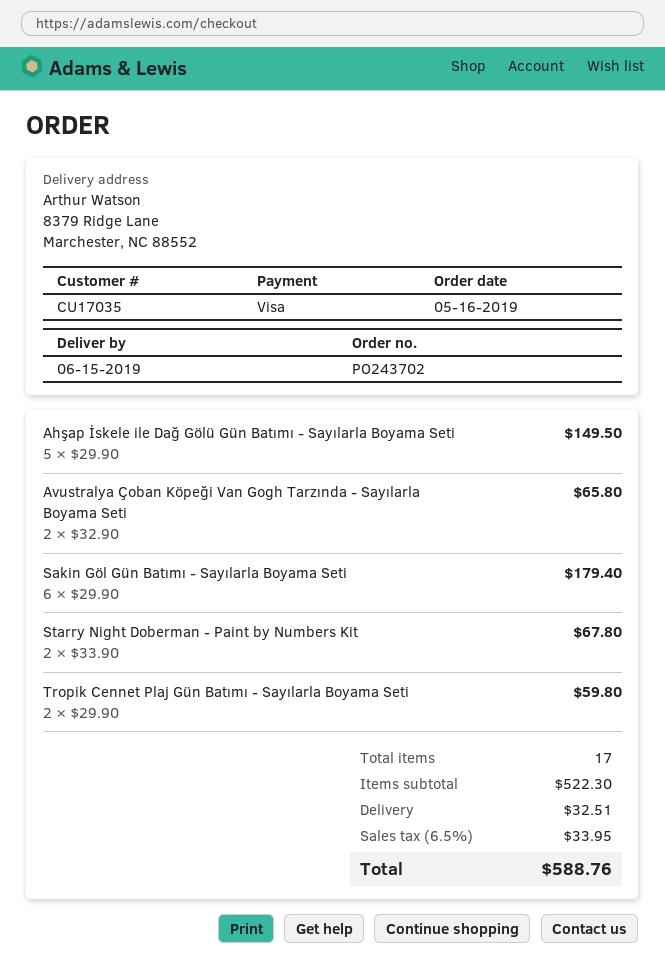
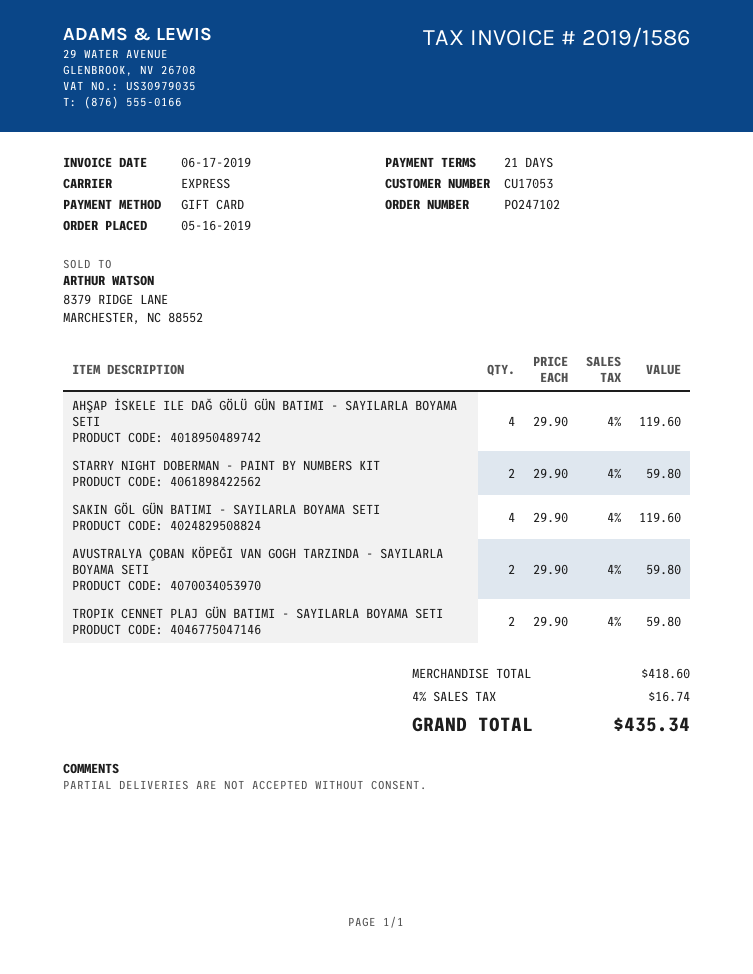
order number: PO243702 -> PO247102
customer number: CU17035 -> CU17053
payment method: Visa -> gift card
Ahşap İskele ile Dağ Gölü Gün Batımı - Sayılarla Boyama Seti: 5 x 29.90 = 149.50 -> 4 x 29.90 = 119.60
Avustralya Çoban Köpeği Van Gogh Tarzında - Sayılarla Boyama Seti: 2 x 32.90 = 65.80 -> 2 x 29.90 = 59.80
Sakin Göl Gün Batımı - Sayılarla Boyama Seti: 6 x 29.90 = 179.40 -> 4 x 29.90 = 119.60
Starry Night Doberman - Paint by Numbers Kit: 2 x 33.90 = 67.80 -> 2 x 29.90 = 59.80
subtotal: 522.30 -> 418.60
shipping: 32.51 -> none
tax: 6.5% = 33.95 -> 4% = 16.74
total: 588.76 -> 435.34

